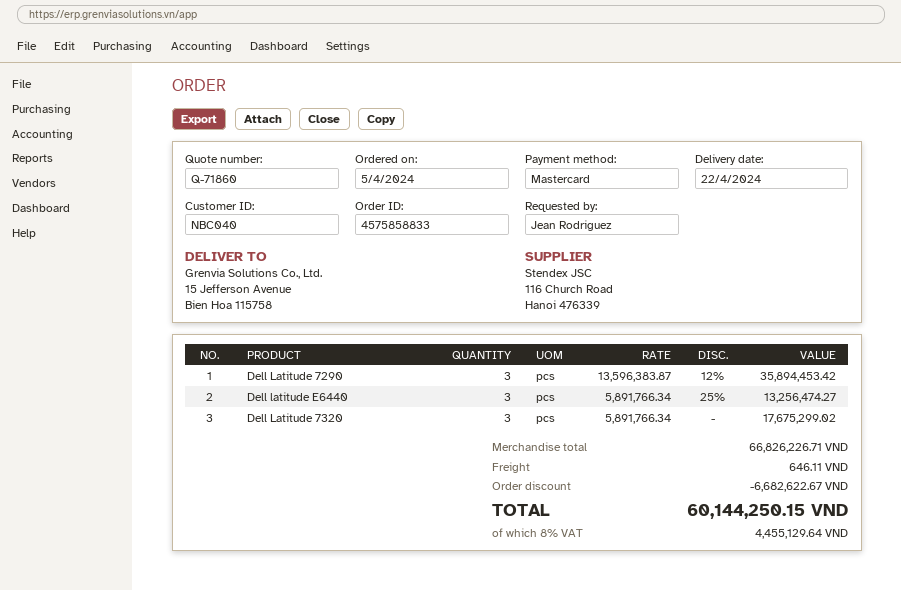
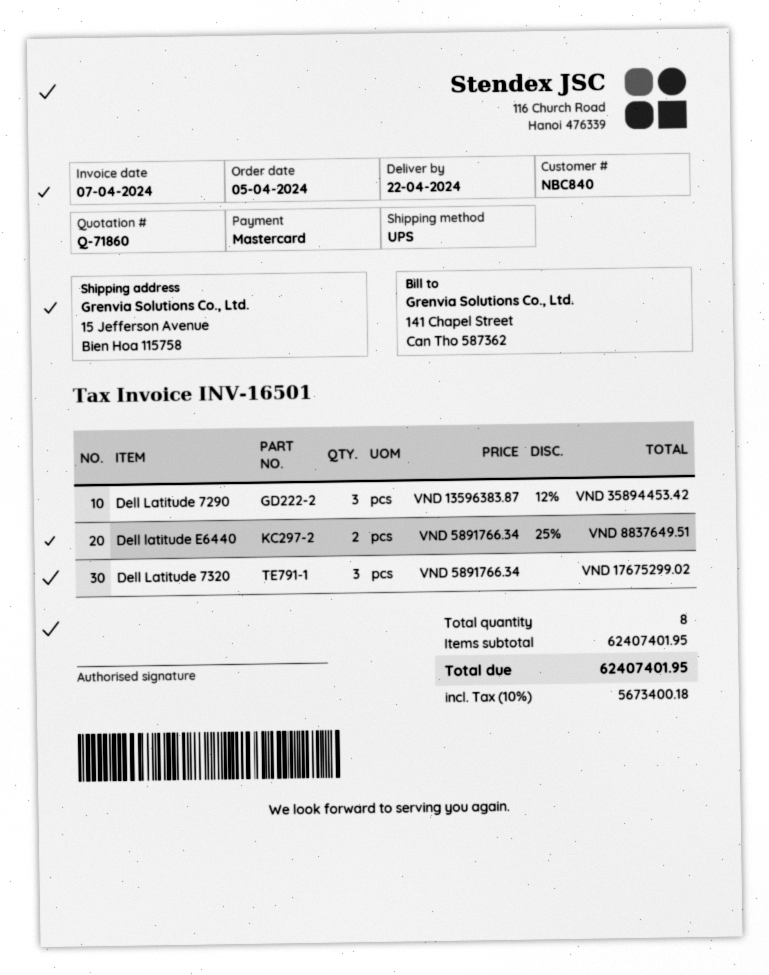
customer number: NBC040 -> NBC840
Dell latitude E6440: 3 x 5891766.34 - 25% = 13256474.27 -> 2 x 5891766.34 - 25% = 8837649.51
subtotal: 66826226.71 -> 62407401.95
discount: 6682622.67 -> none
shipping: 646.11 -> none
tax: 8% = 4455129.64 -> 10% = 5673400.18
total: 60144250.15 -> 62407401.95

